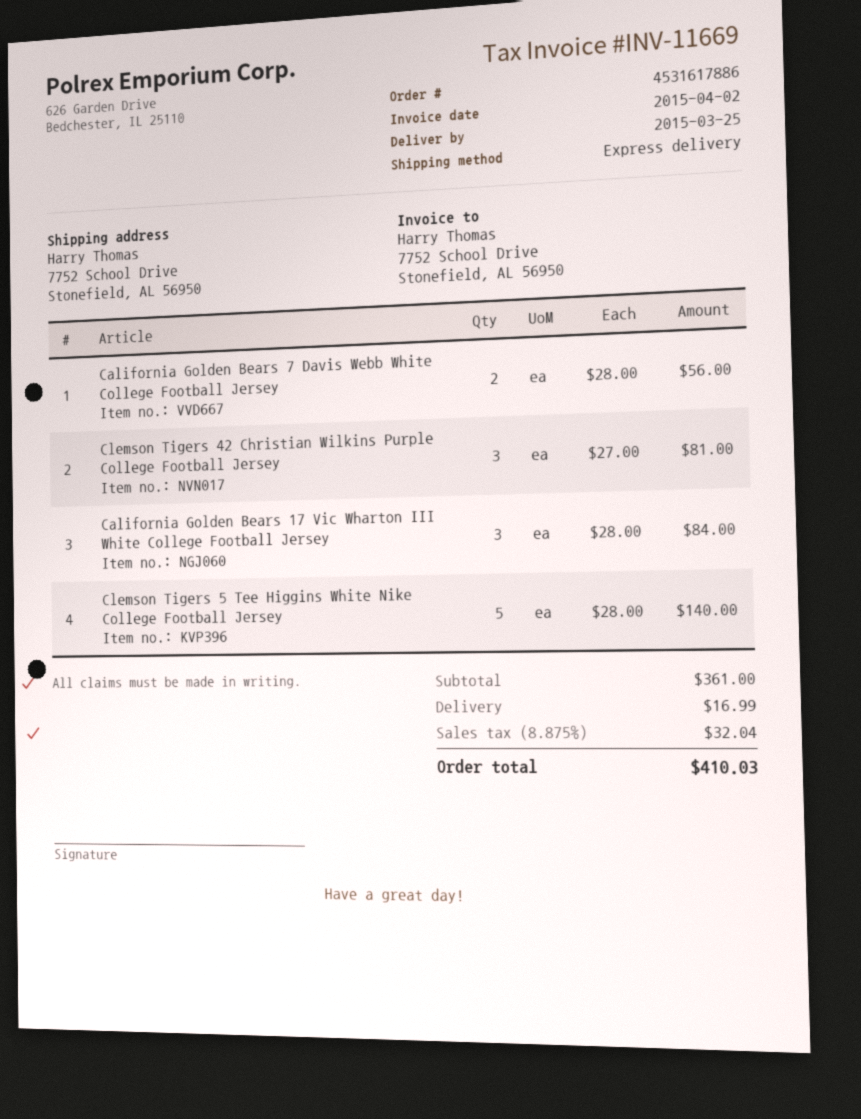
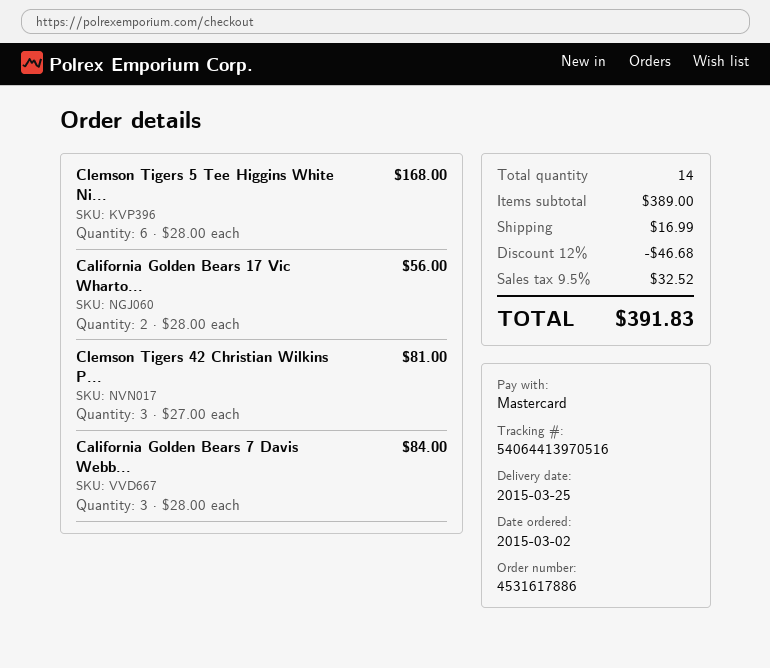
California Golden Bears 7 Davis Webb White College Football Jersey: 2 x 28.00 = 56.00 -> 3 x 28.00 = 84.00
California Golden Bears 17 Vic Wharton III White College Football Jersey: 3 x 28.00 = 84.00 -> 2 x 28.00 = 56.00
Clemson Tigers 5 Tee Higgins White Nike College Football Jersey: 5 x 28.00 = 140.00 -> 6 x 28.00 = 168.00
subtotal: 361.00 -> 389.00
discount: none -> 12% = 46.68
tax: 8.875% = 32.04 -> 9.5% = 32.52
total: 410.03 -> 391.83

